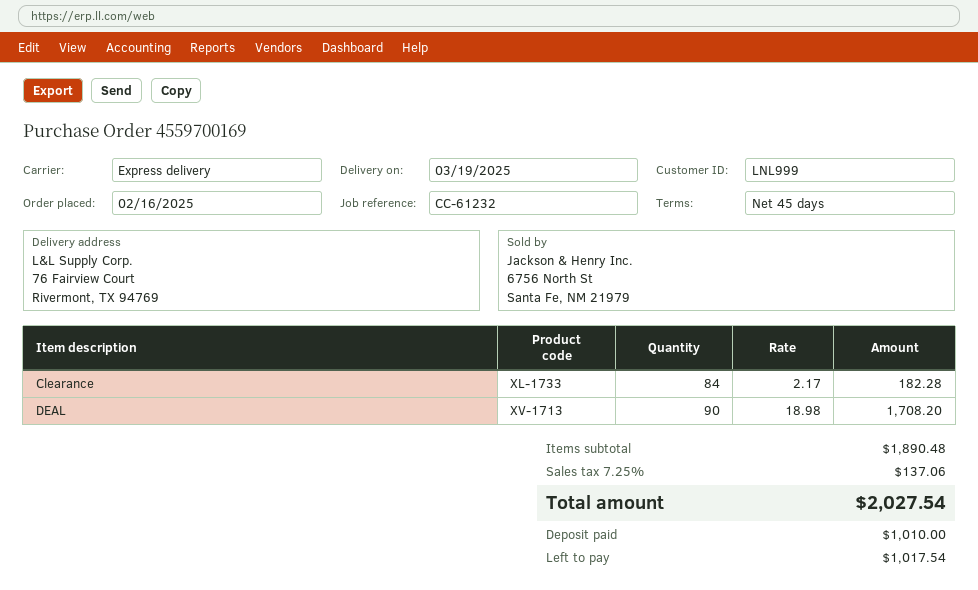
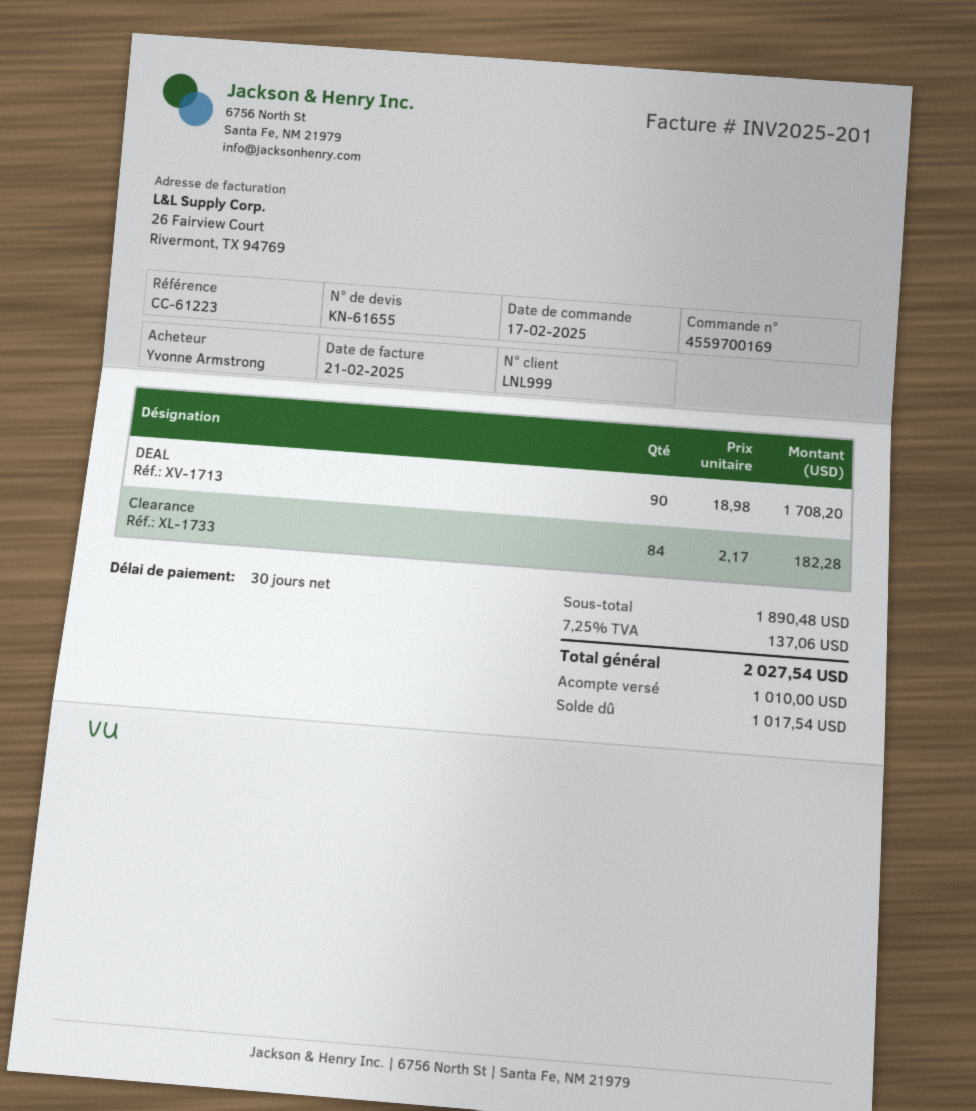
order date: 2025-02-16 -> 2025-02-17
payment terms: 45 days -> 30 days
reference: CC-61232 -> CC-61223

